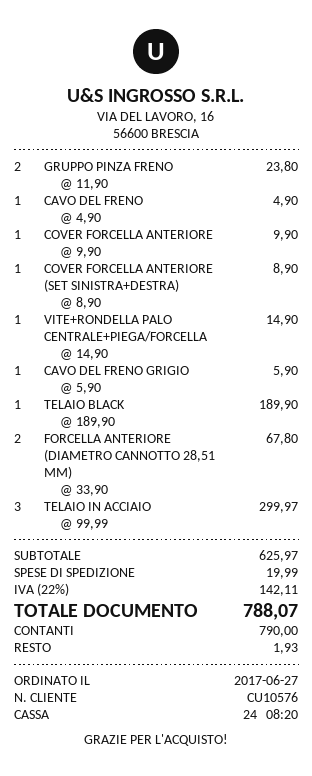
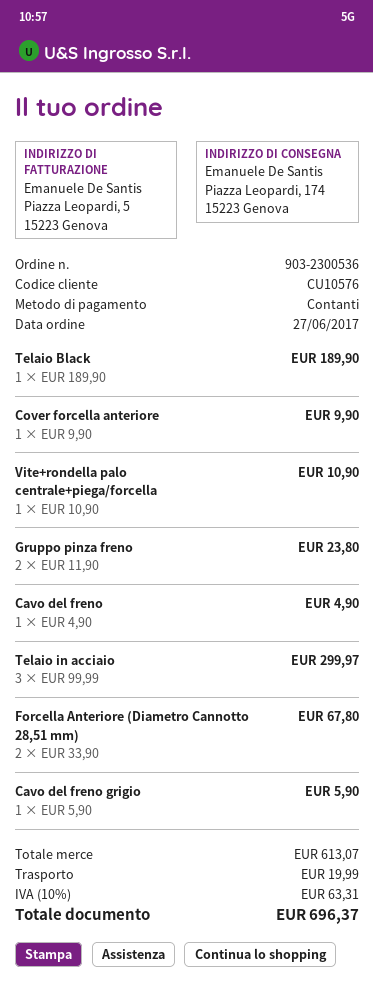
COVER FORCELLA ANTERIORE (SET SINISTRA+DESTRA): 1 x 8.90 = 8.90 -> none
VITE+RONDELLA PALO CENTRALE+PIEGA/FORCELLA: 1 x 14.90 = 14.90 -> 1 x 10.90 = 10.90
subtotal: 625.97 -> 613.07
tax: 22% = 142.11 -> 10% = 63.31
total: 788.07 -> 696.37

